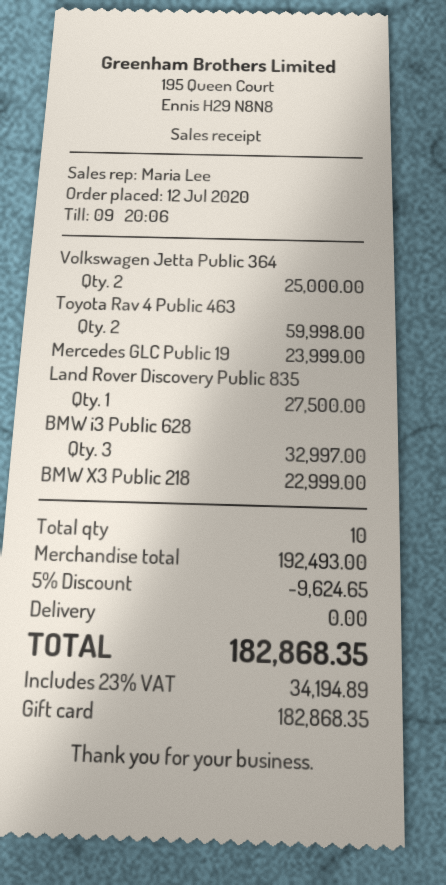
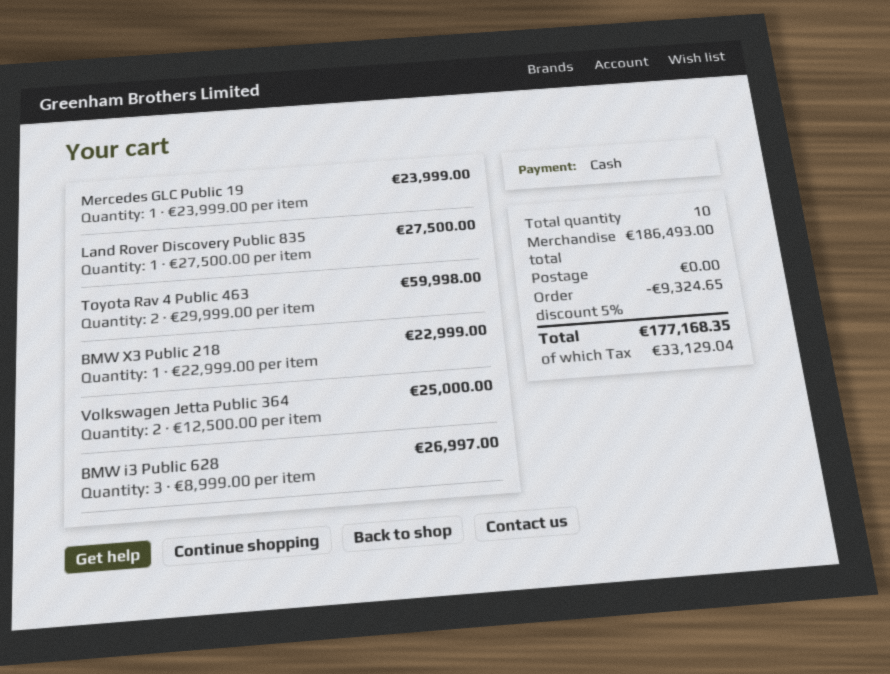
payment method: gift card -> cash
BMW i3 Public 628: 3 for 32997.00 -> 3 for 26997.00
subtotal: 192493.00 -> 186493.00
discount: 5% = 9624.65 -> 5% = 9324.65
tax: 34194.89 -> 33129.04
total: 182868.35 -> 177168.35

